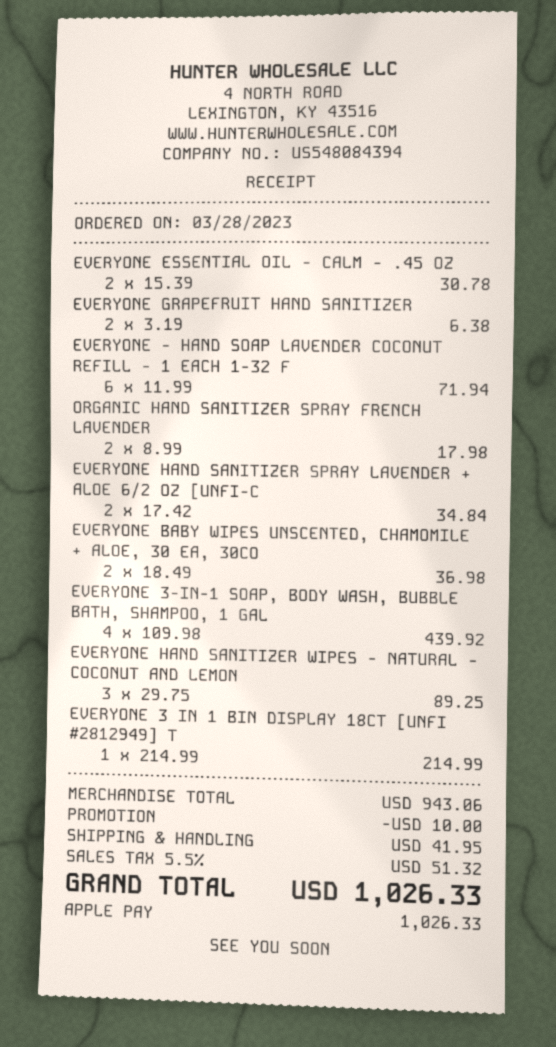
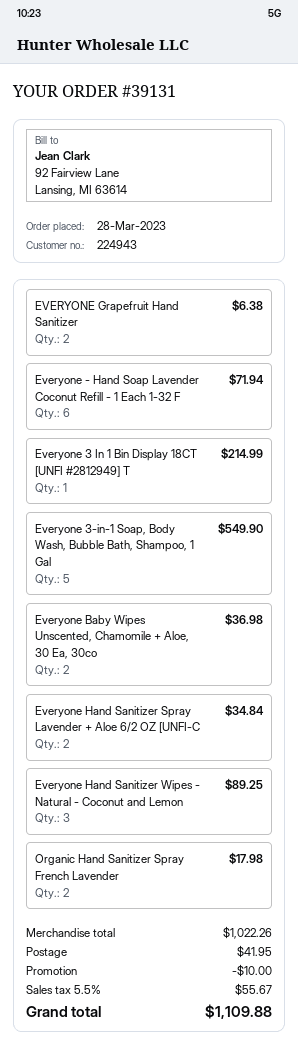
EVERYONE ESSENTIAL OIL - CALM - .45 OZ: 2 for 30.78 -> none
EVERYONE 3-IN-1 SOAP, BODY WASH, BUBBLE BATH, SHAMPOO, 1 GAL: 4 for 439.92 -> 5 for 549.90
subtotal: 943.06 -> 1022.26
tax: 5.5% = 51.32 -> 5.5% = 55.67
total: 1026.33 -> 1109.88

